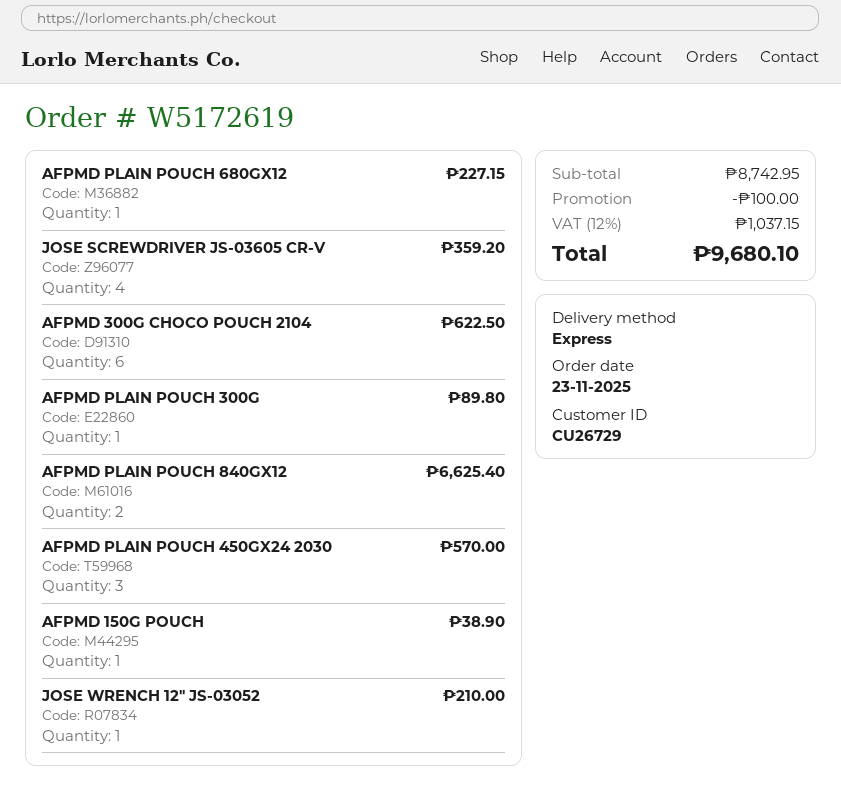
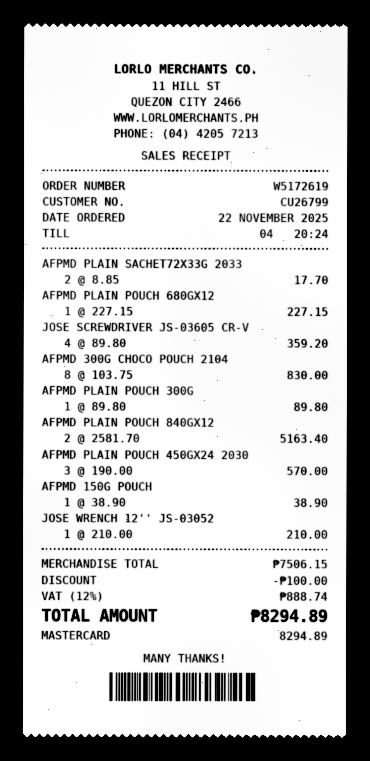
order date: 2025-11-23 -> 2025-11-22
customer number: CU26729 -> CU26799
AFPMD 300G CHOCO POUCH 2104: 6 for 622.50 -> 8 for 830.00
AFPMD PLAIN POUCH 840GX12: 2 for 6625.40 -> 2 for 5163.40
AFPMD PLAIN SACHET72X33G 2033: none -> 2 for 17.70
subtotal: 8742.95 -> 7506.15
tax: 12% = 1037.15 -> 12% = 888.74
total: 9680.10 -> 8294.89

